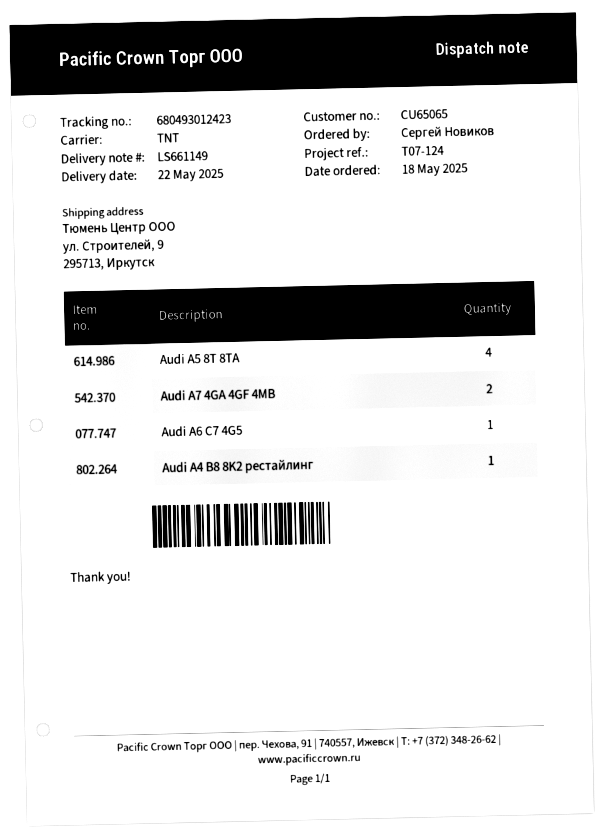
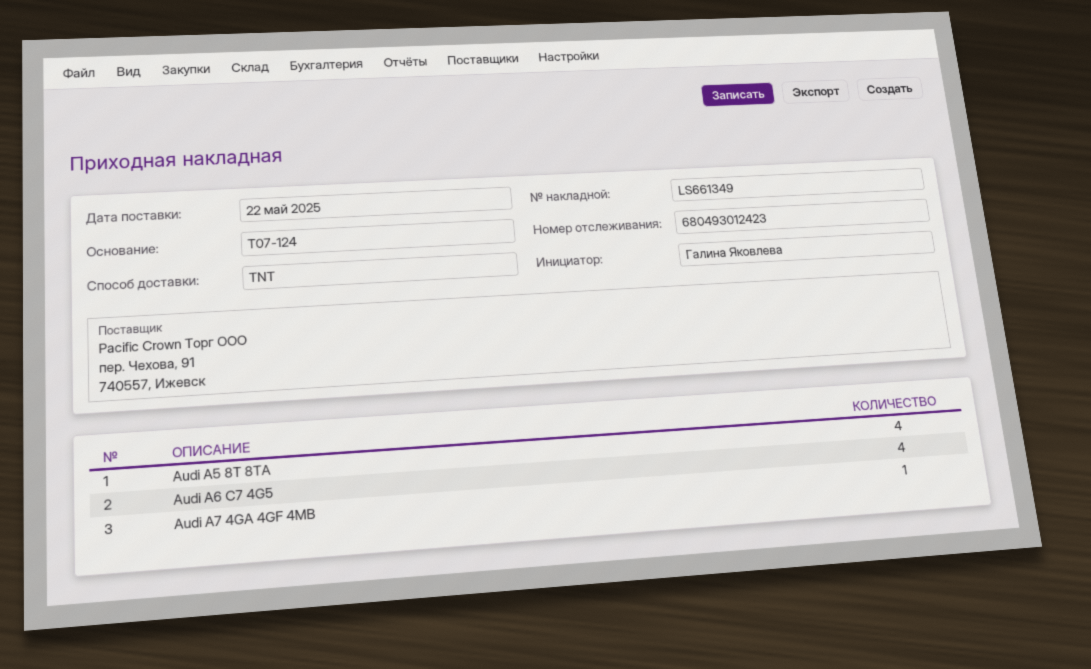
delivery note number: LS661149 -> LS661349
ordered by: Сергей Новиков -> Галина Яковлева
Audi A7 4GA 4GF 4MB: 2 -> 1
Audi A6 C7 4G5: 1 -> 4
Audi A4 B8 8K2 рестайлинг: 1 -> none

